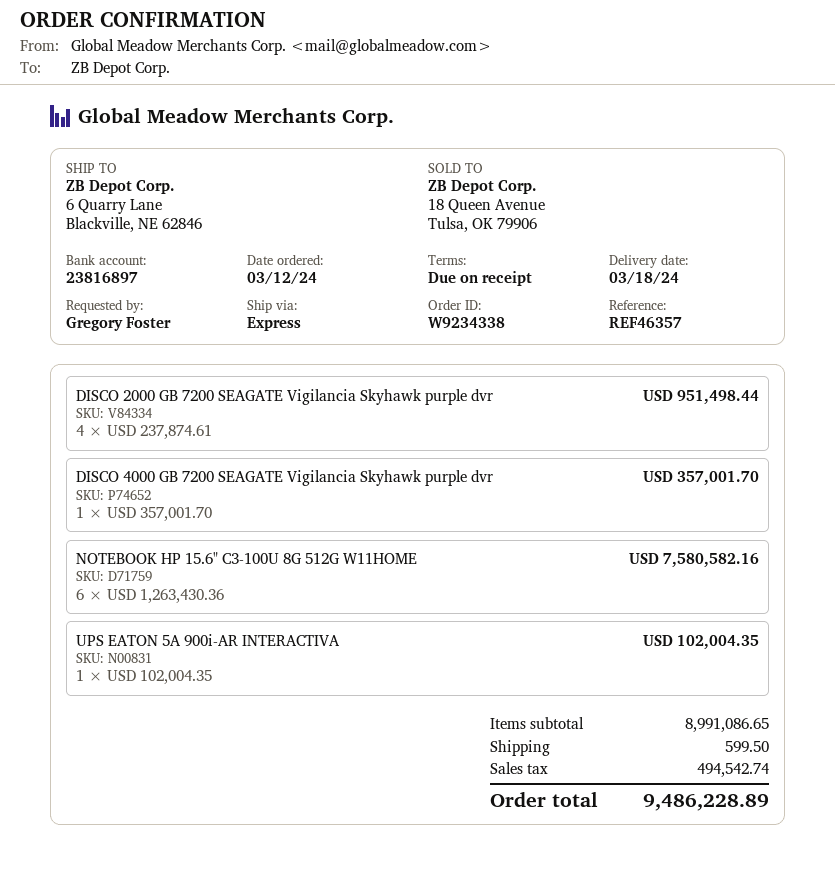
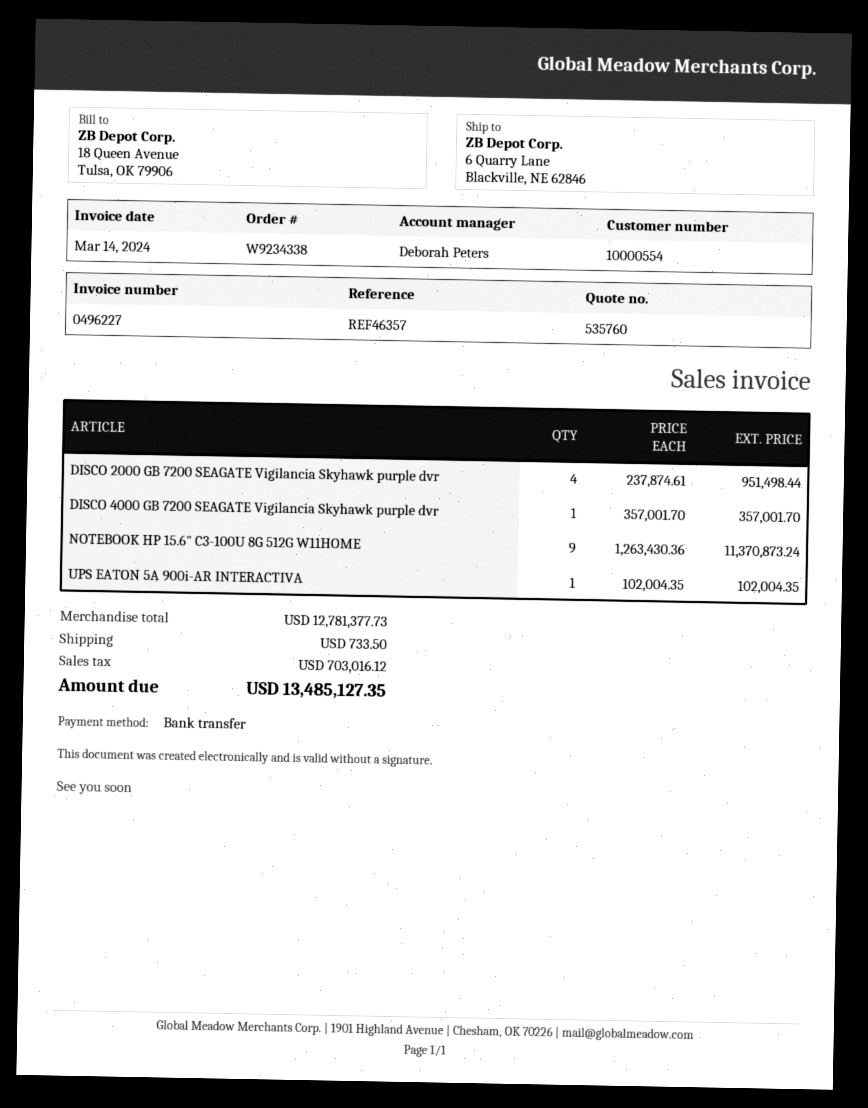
NOTEBOOK HP 15.6" C3-100U 8G 512G W11HOME: 6 x 1263430.36 = 7580582.16 -> 9 x 1263430.36 = 11370873.24
subtotal: 8991086.65 -> 12781377.73
shipping: 599.50 -> 733.50
tax: 494542.74 -> 703016.12
total: 9486228.89 -> 13485127.35

